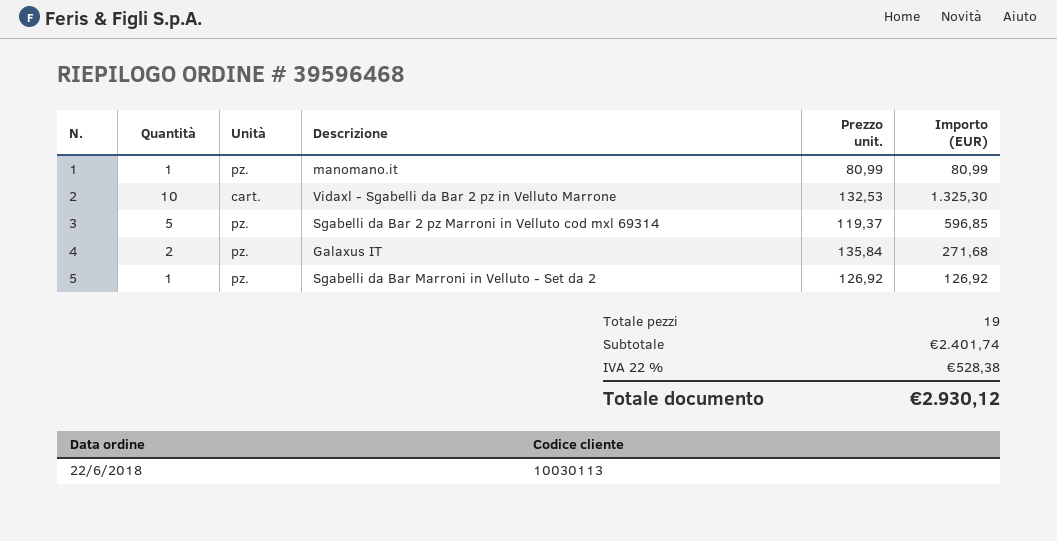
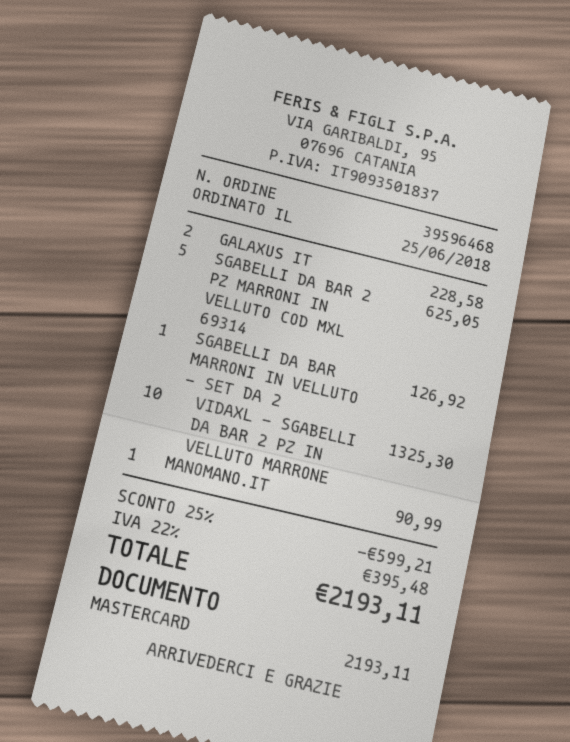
order date: 2018-06-22 -> 2018-06-25
manomano.it: 1 for 80.99 -> 1 for 90.99
Sgabelli da Bar 2 pz Marroni in Velluto cod mxl 69314: 5 for 596.85 -> 5 for 625.05
Galaxus IT: 2 for 271.68 -> 2 for 228.58
discount: none -> 25% = 599.21
tax: 22% = 528.38 -> 22% = 395.48
total: 2930.12 -> 2193.11

